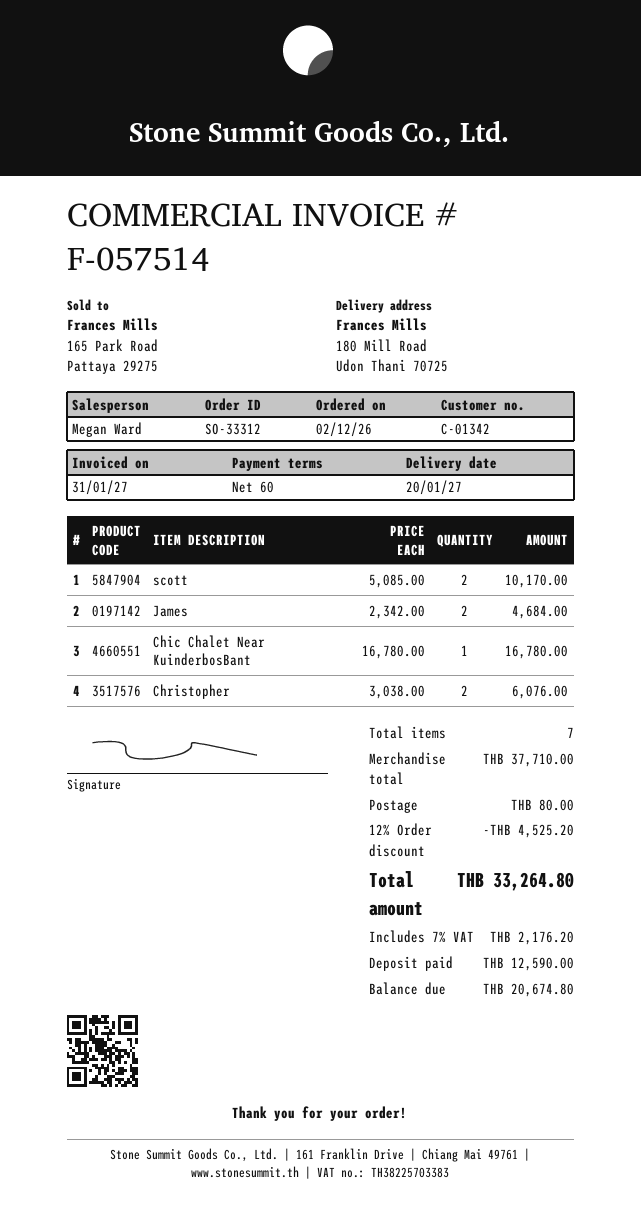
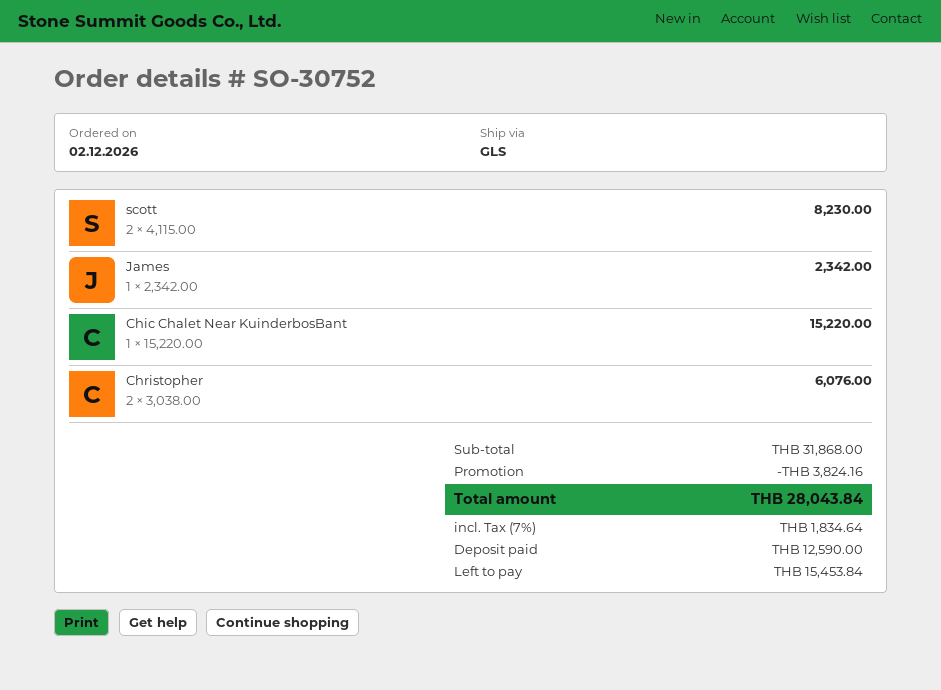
order number: SO-33312 -> SO-30752
scott: 2 x 5085.00 = 10170.00 -> 2 x 4115.00 = 8230.00
James: 2 x 2342.00 = 4684.00 -> 1 x 2342.00 = 2342.00
Chic Chalet Near KuinderbosBant: 1 x 16780.00 = 16780.00 -> 1 x 15220.00 = 15220.00
subtotal: 37710.00 -> 31868.00
discount: 4525.20 -> 3824.16
shipping: 80.00 -> none
tax: 7% = 2176.20 -> 7% = 1834.64
total: 33264.80 -> 28043.84
balance: 20674.80 -> 15453.84

